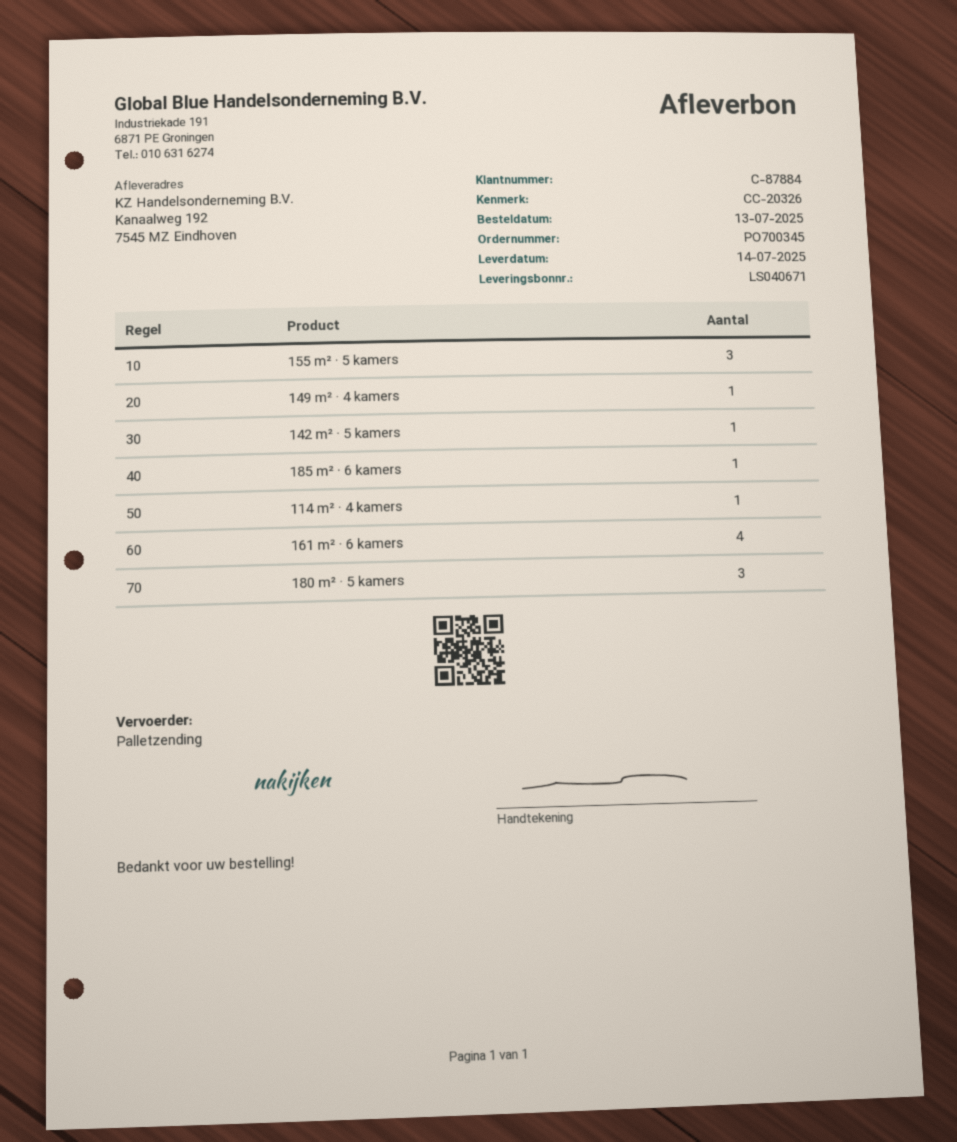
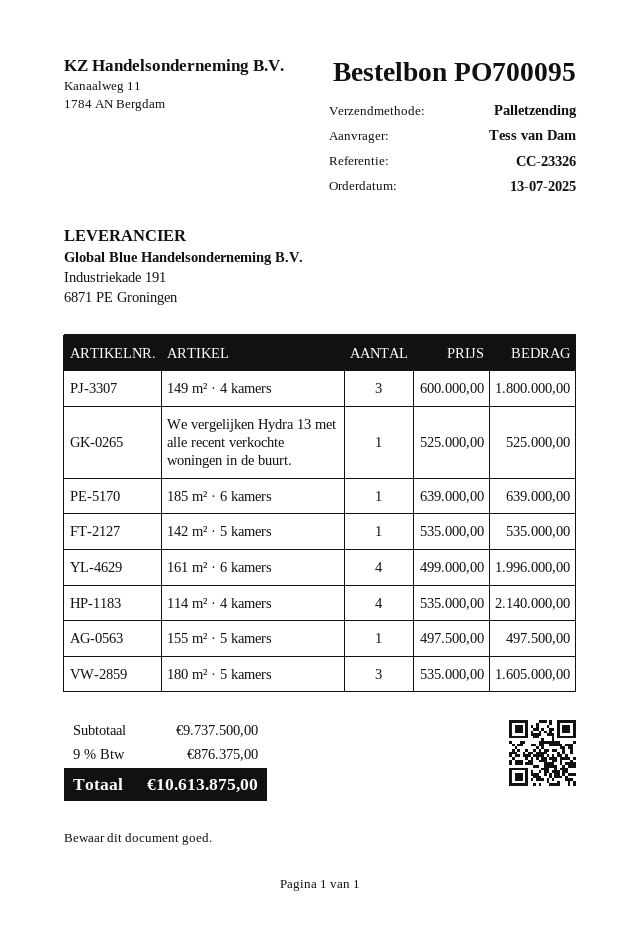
order number: PO700345 -> PO700095
reference: CC-20326 -> CC-23326
155 m² · 5 kamers: 3 -> 1
149 m² · 4 kamers: 1 -> 3
114 m² · 4 kamers: 1 -> 4
We vergelijken Hydra 13 met alle recent verkochte woningen in de buurt.: none -> 1

